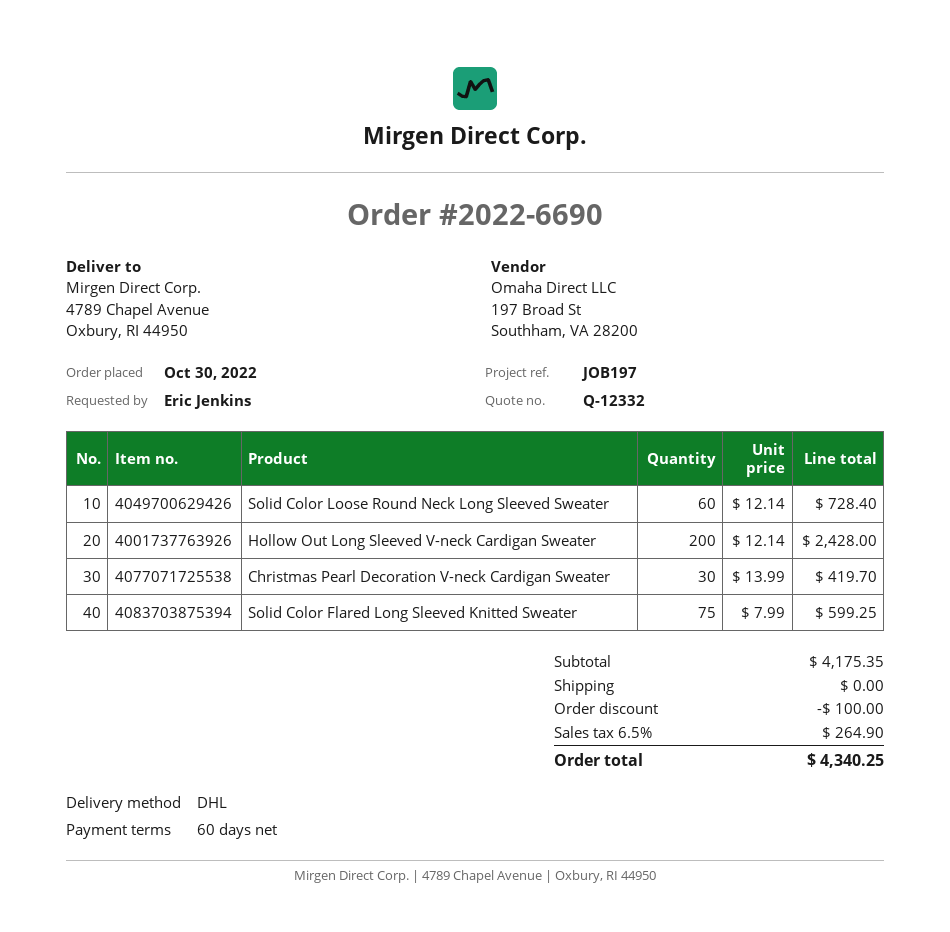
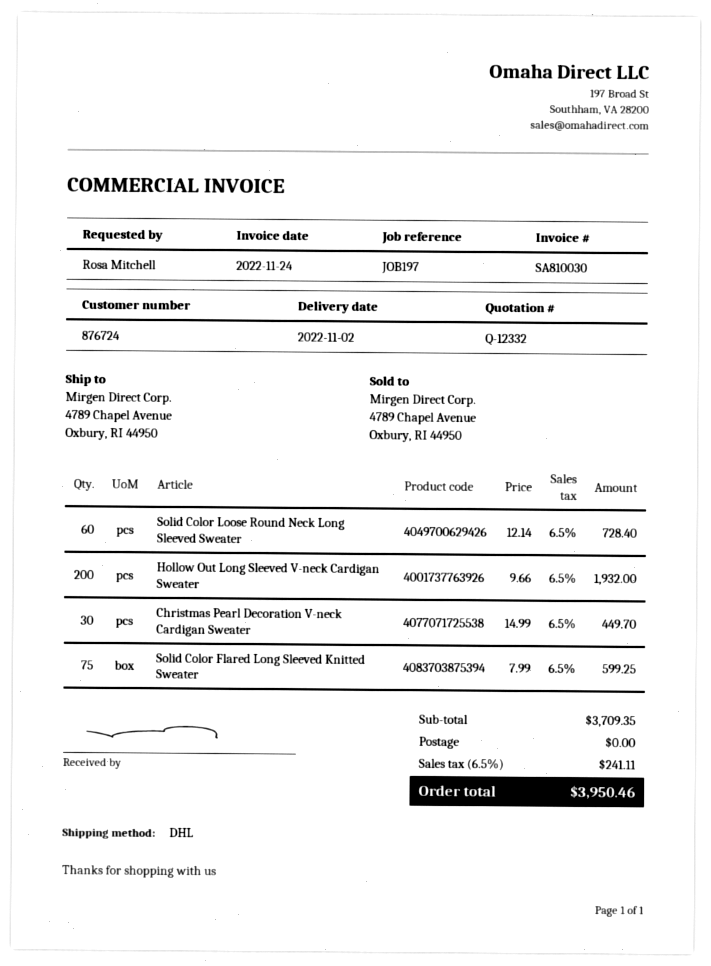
ordered by: Eric Jenkins -> Rosa Mitchell
Hollow Out Long Sleeved V-neck Cardigan Sweater: 200 x 12.14 = 2428.00 -> 200 x 9.66 = 1932.00
Christmas Pearl Decoration V-neck Cardigan Sweater: 30 x 13.99 = 419.70 -> 30 x 14.99 = 449.70
subtotal: 4175.35 -> 3709.35
discount: 100.00 -> none
tax: 6.5% = 264.90 -> 6.5% = 241.11
total: 4340.25 -> 3950.46

